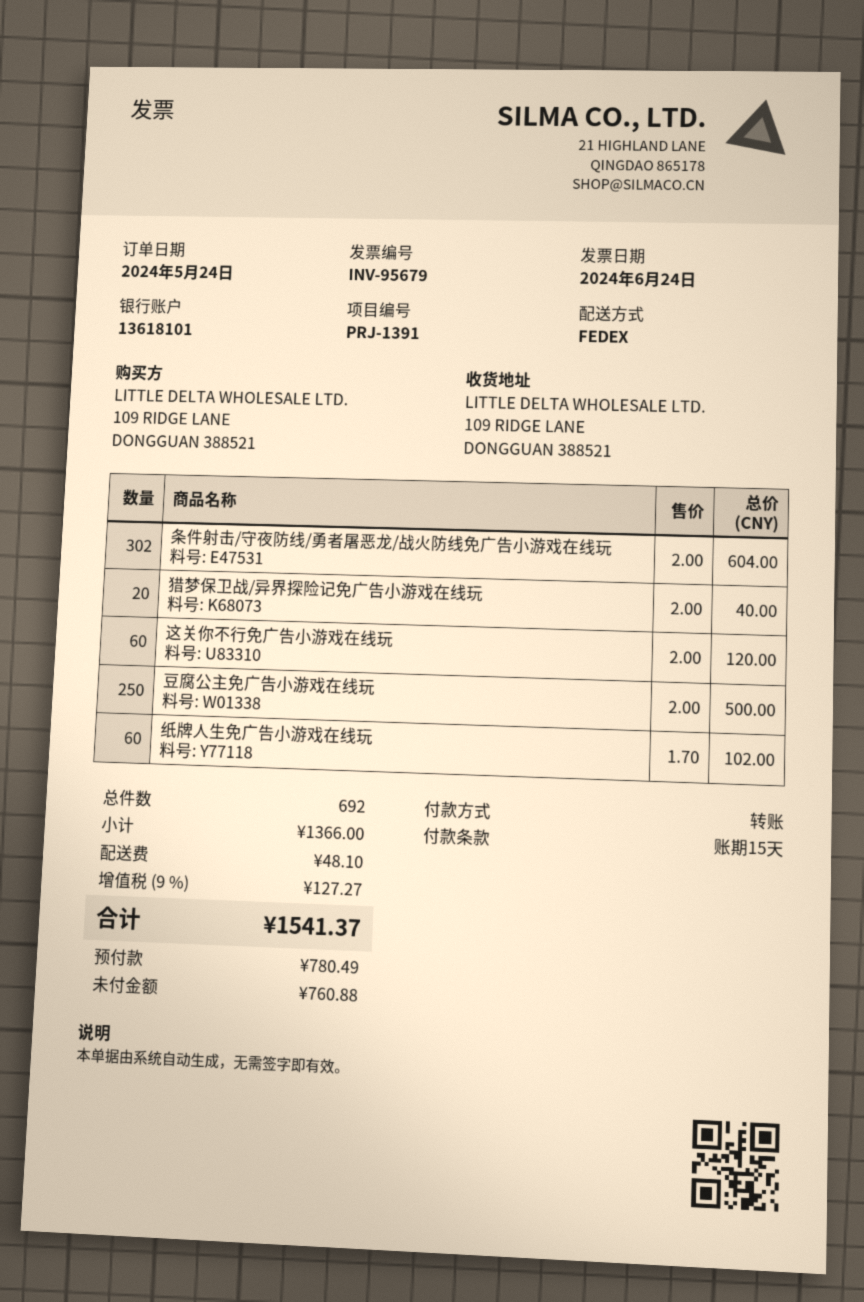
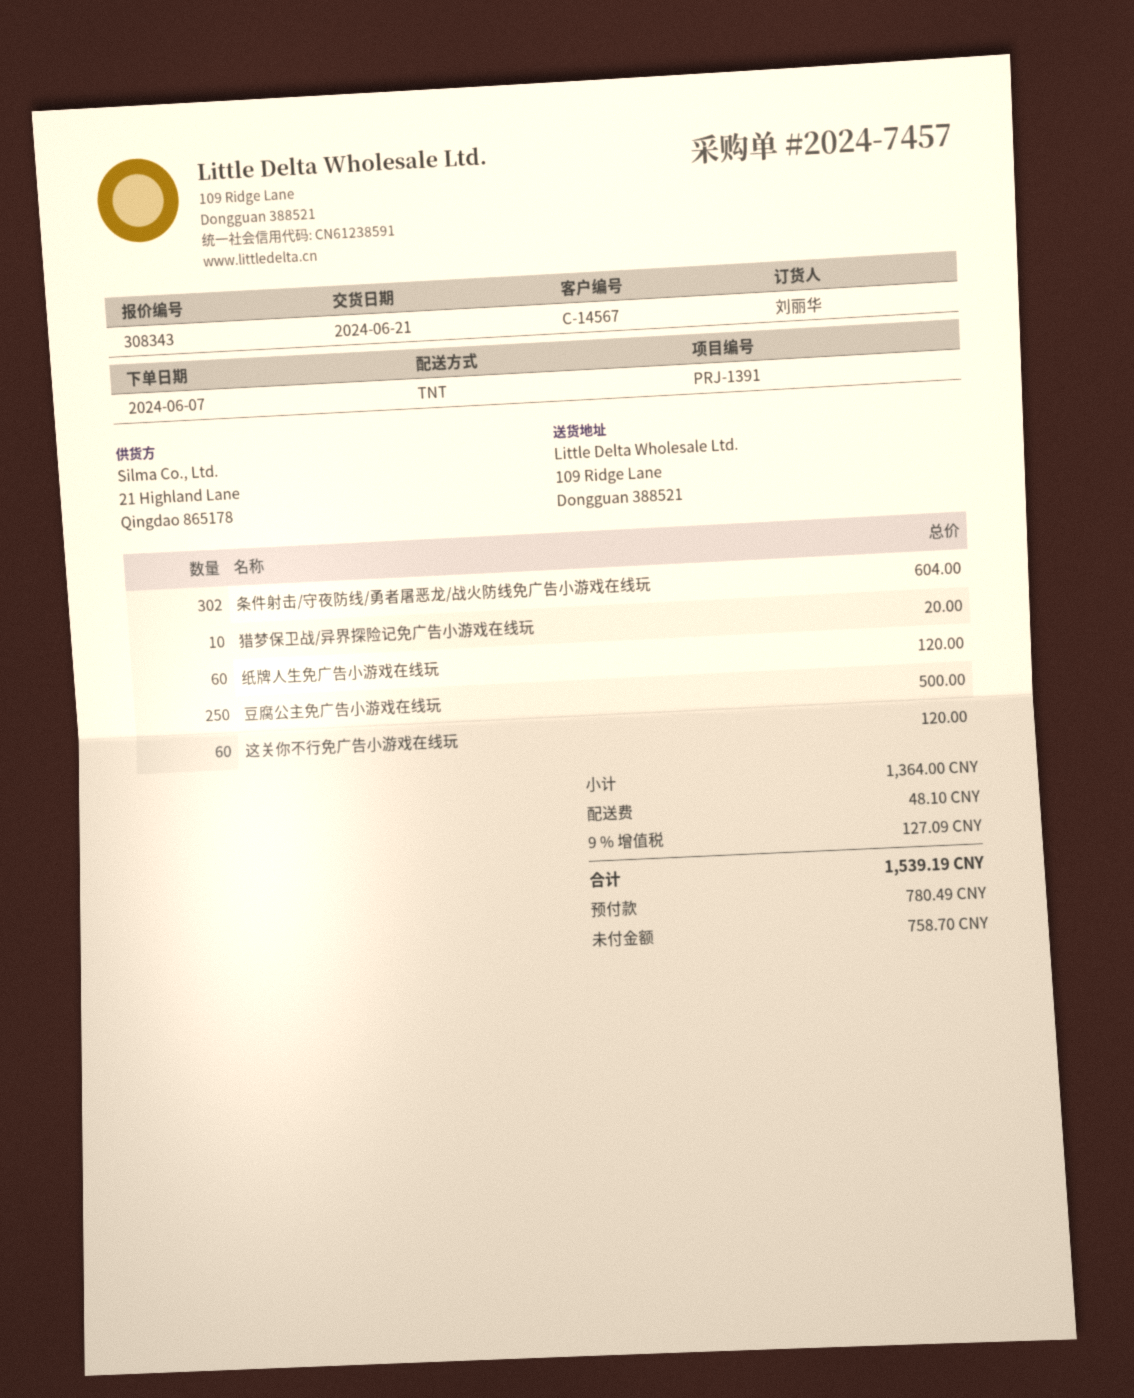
order date: 2024-05-24 -> 2024-06-07
shipping method: FedEx -> TNT
猎梦保卫战/异界探险记免广告小游戏在线玩: 20 for 40.00 -> 10 for 20.00
纸牌人生免广告小游戏在线玩: 60 for 102.00 -> 60 for 120.00
subtotal: 1366.00 -> 1364.00
tax: 9% = 127.27 -> 9% = 127.09
total: 1541.37 -> 1539.19
balance: 760.88 -> 758.70

